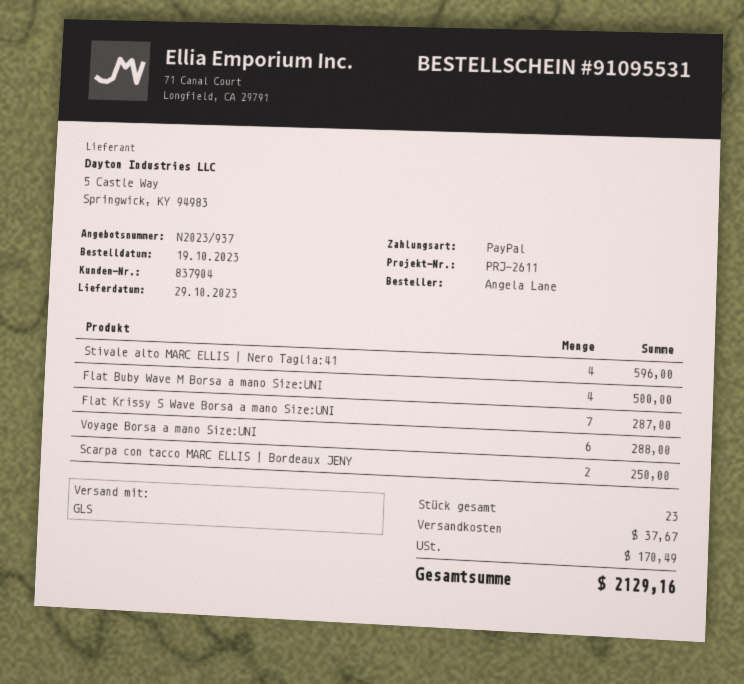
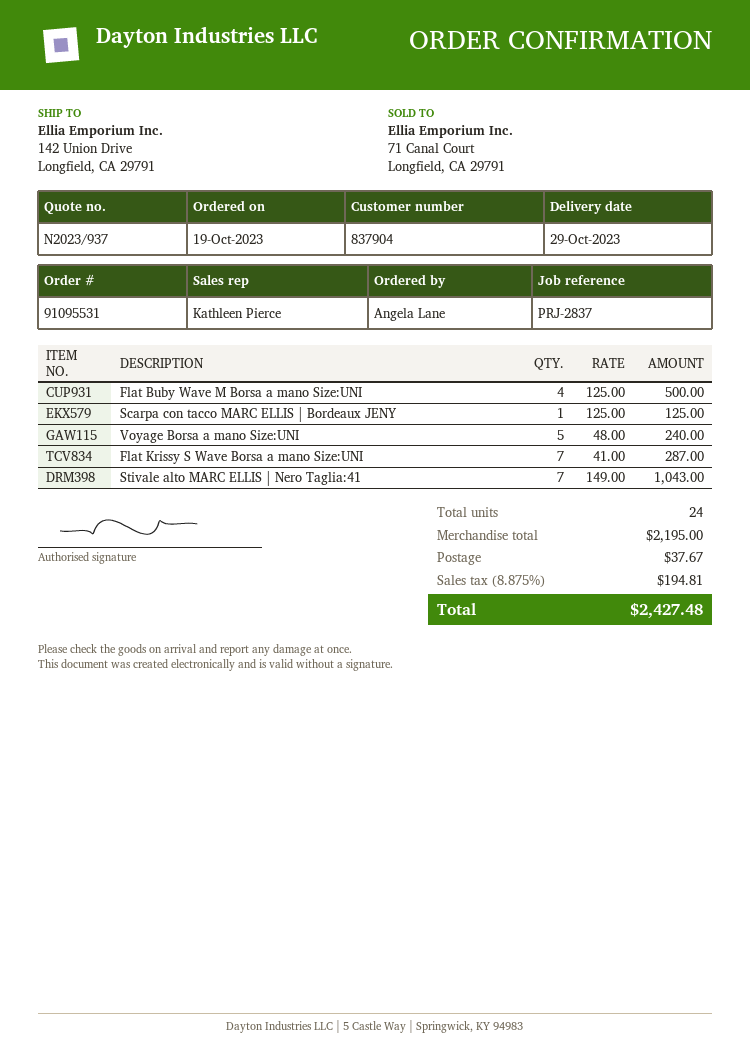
reference: PRJ-2611 -> PRJ-2837
Stivale alto MARC ELLIS | Nero Taglia:41: 4 for 596.00 -> 7 for 1043.00
Voyage Borsa a mano Size:UNI: 6 for 288.00 -> 5 for 240.00
Scarpa con tacco MARC ELLIS | Bordeaux JENY: 2 for 250.00 -> 1 for 125.00
total quantity: 23 -> 24
tax: 170.49 -> 194.81
total: 2129.16 -> 2427.48

